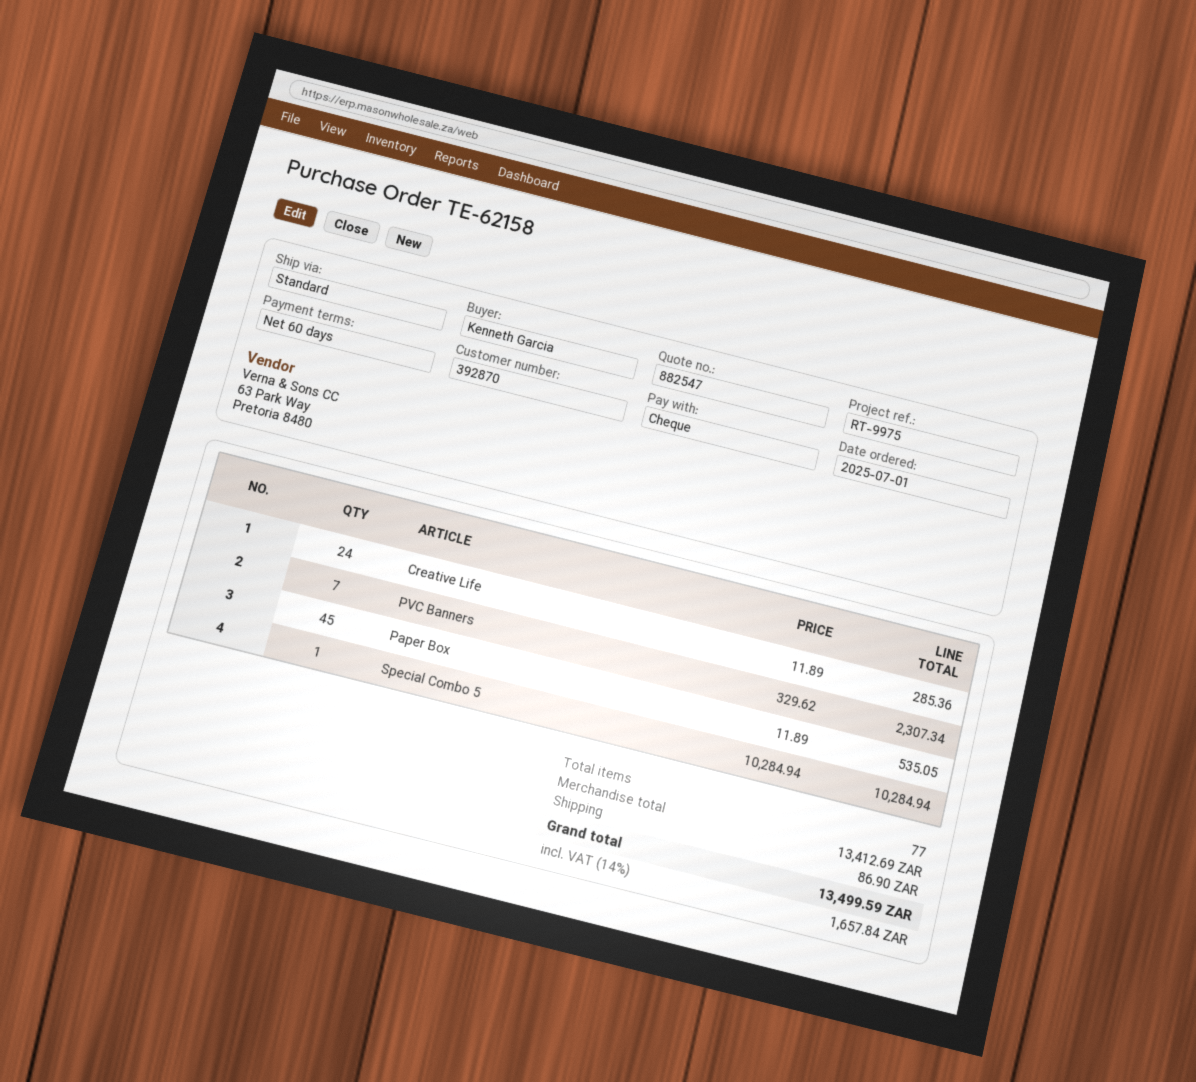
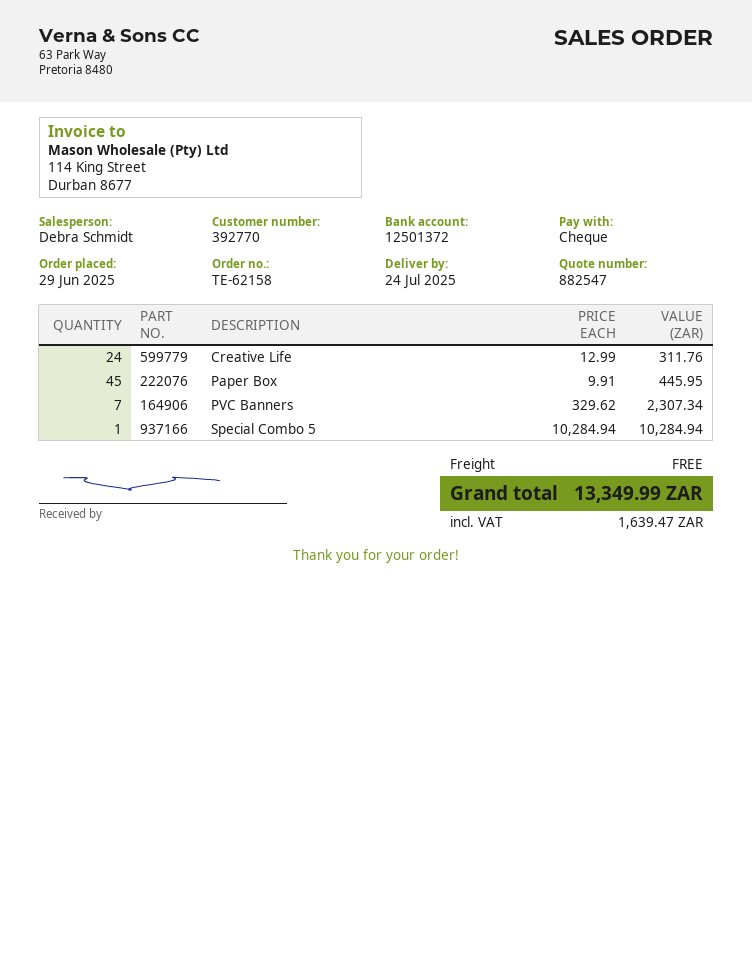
order date: 2025-07-01 -> 2025-06-29
customer number: 392870 -> 392770
Creative Life: 24 x 11.89 = 285.36 -> 24 x 12.99 = 311.76
Paper Box: 45 x 11.89 = 535.05 -> 45 x 9.91 = 445.95
shipping: 86.90 -> 0.00
tax: 1657.84 -> 1639.47
total: 13499.59 -> 13349.99

